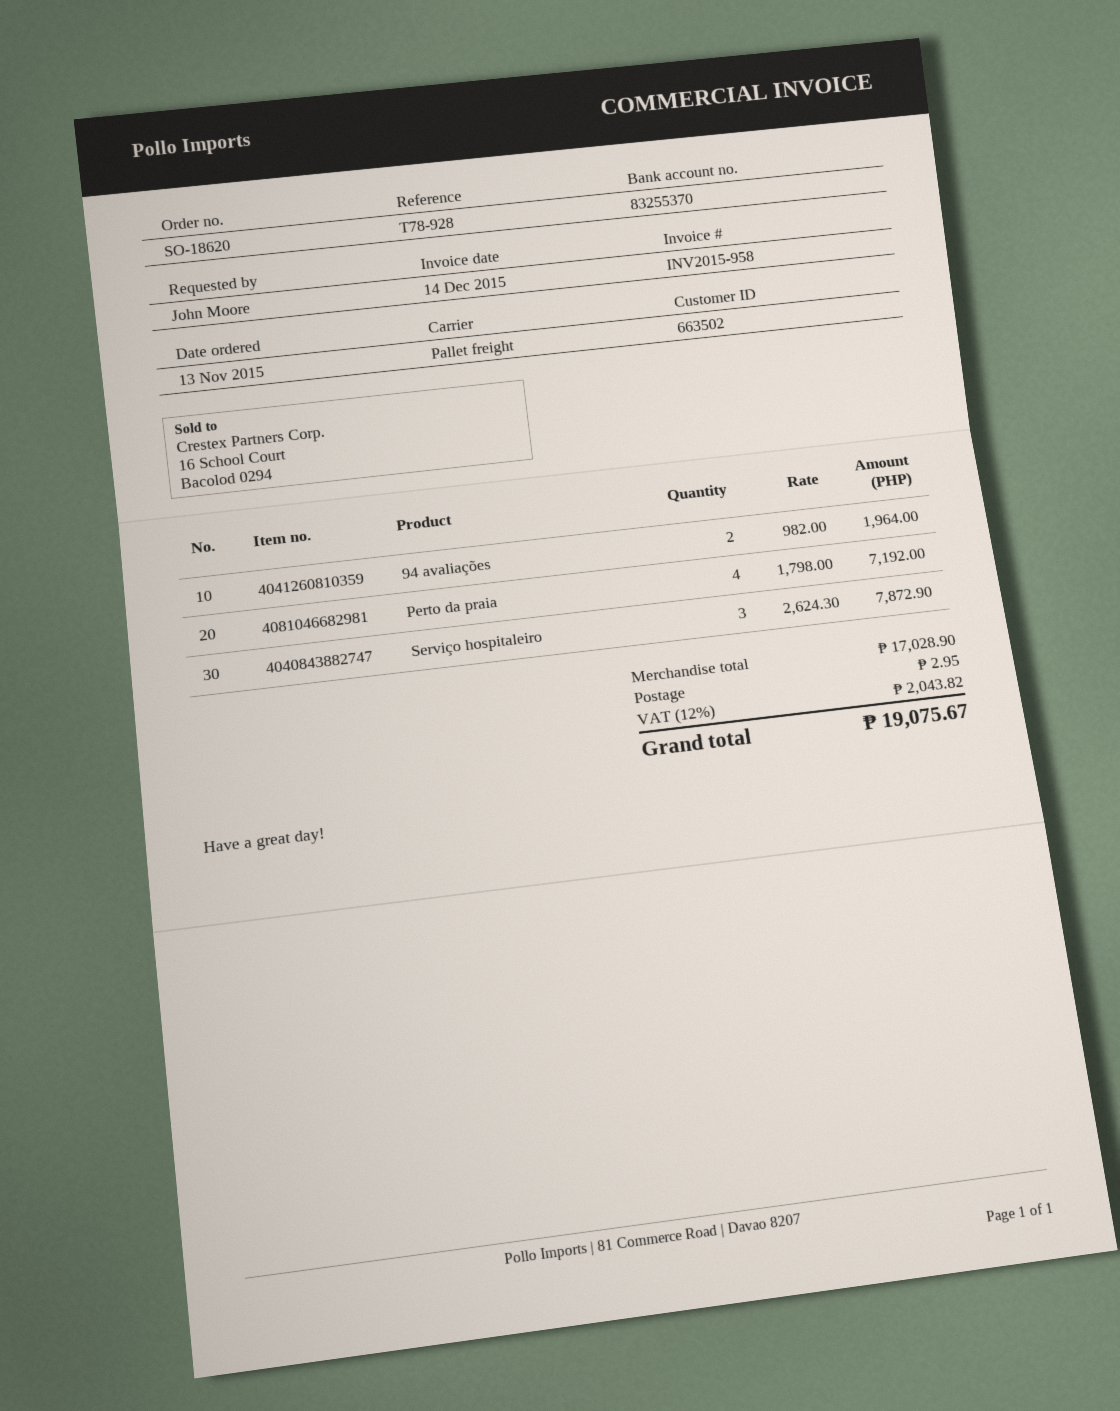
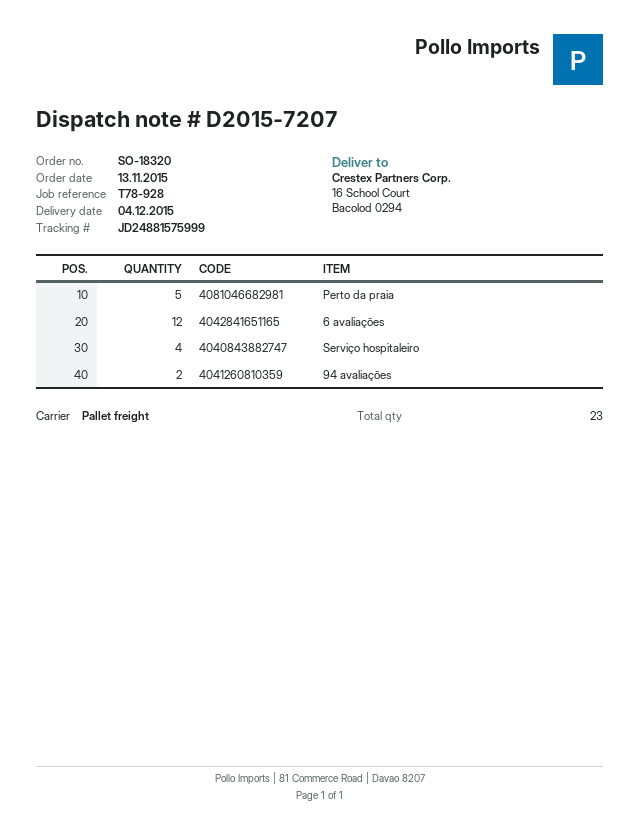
order number: SO-18620 -> SO-18320
Perto da praia: 4 -> 5
Serviço hospitaleiro: 3 -> 4
6 avaliações: none -> 12

